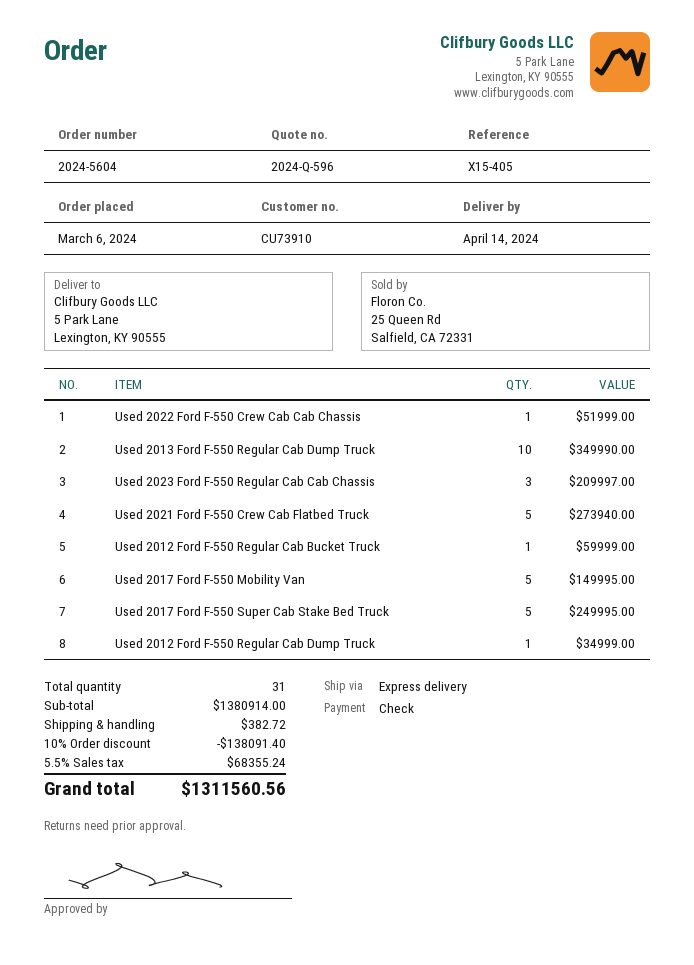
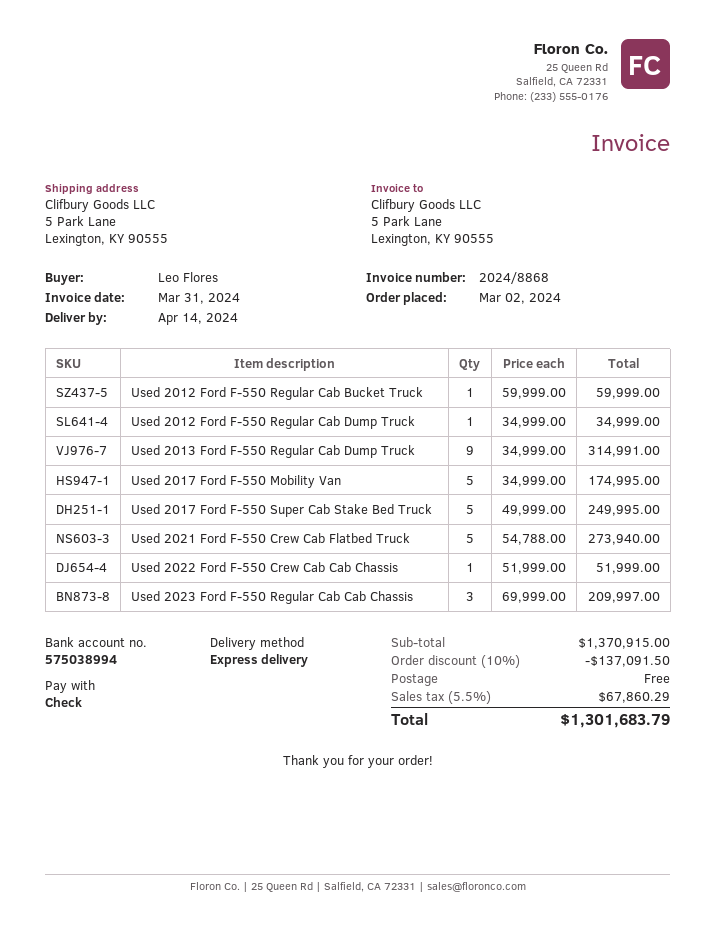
order date: 2024-03-06 -> 2024-03-02
Used 2013 Ford F-550 Regular Cab Dump Truck: 10 for 349990.00 -> 9 for 314991.00
Used 2017 Ford F-550 Mobility Van: 5 for 149995.00 -> 5 for 174995.00
subtotal: 1380914.00 -> 1370915.00
discount: 10% = 138091.40 -> 10% = 137091.50
shipping: 382.72 -> 0.00
tax: 5.5% = 68355.24 -> 5.5% = 67860.29
total: 1311560.56 -> 1301683.79

